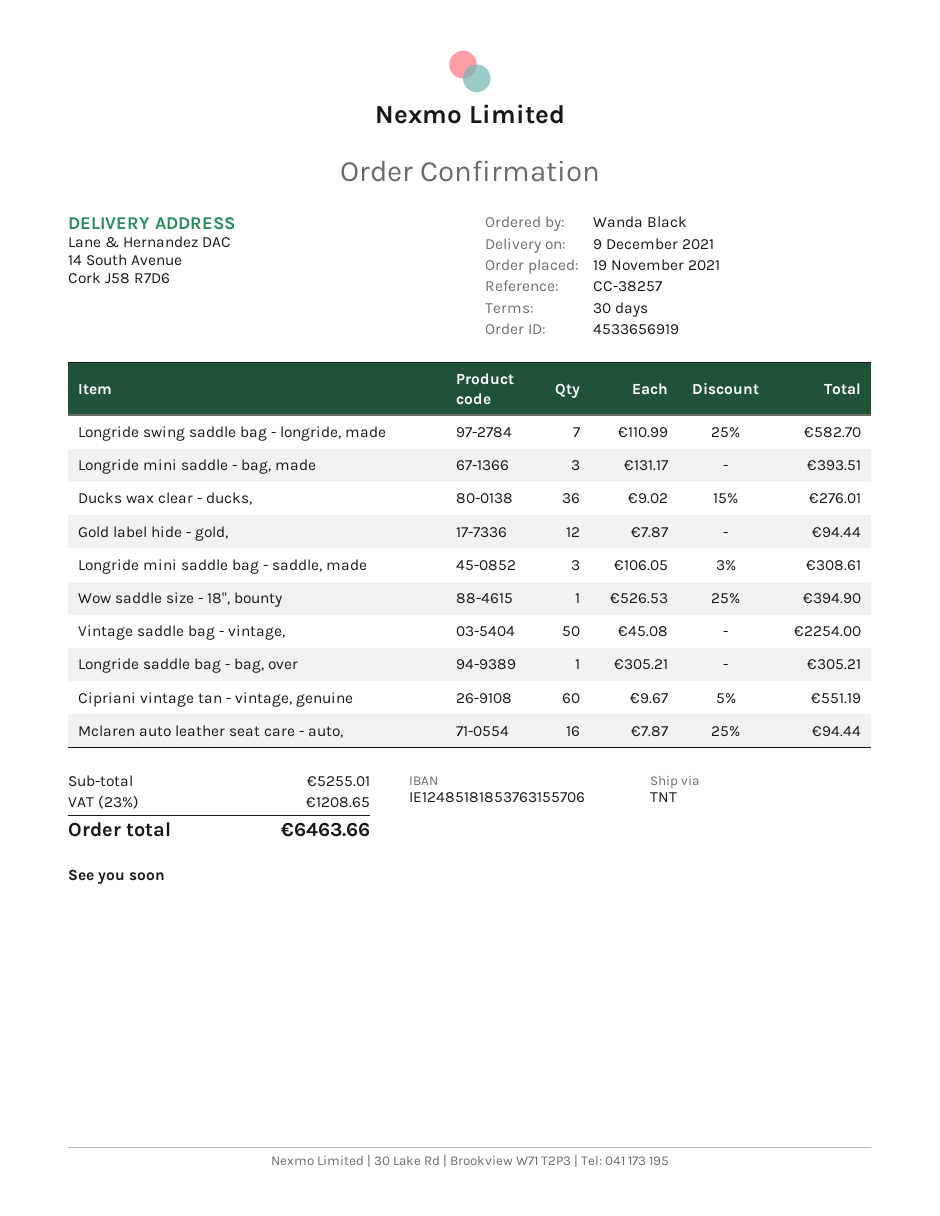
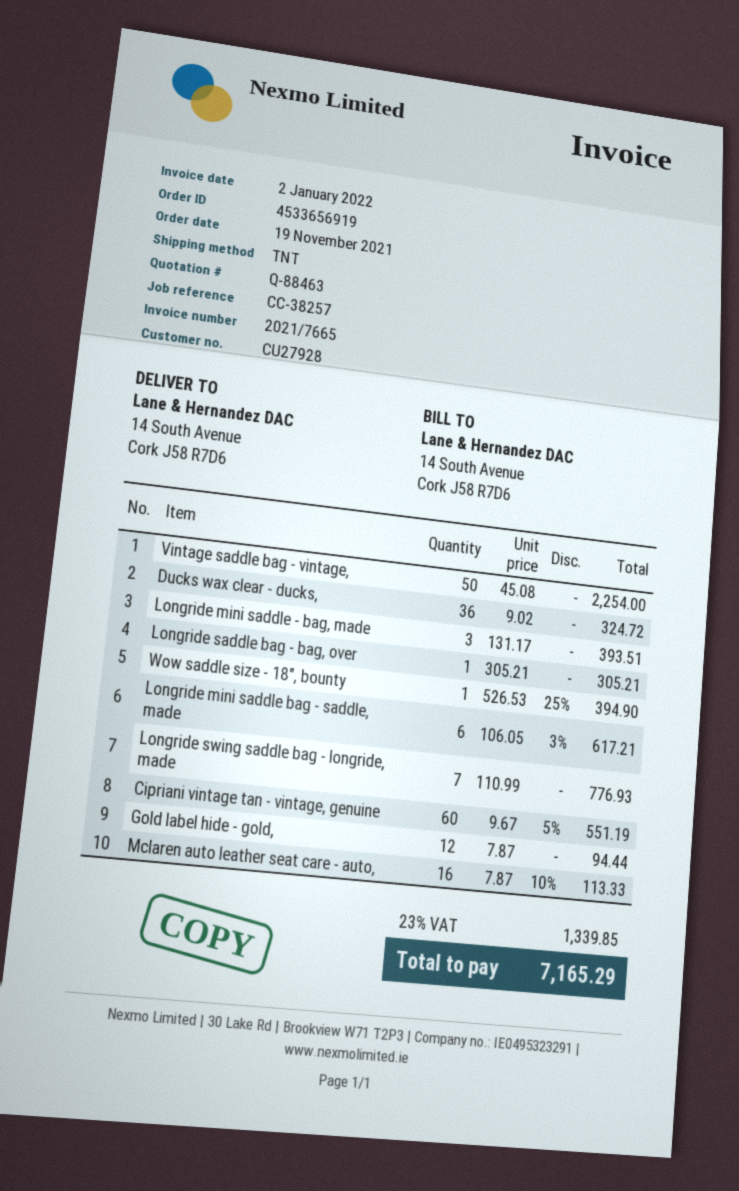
Longride swing saddle bag - longride, made: 7 x 110.99 - 25% = 582.70 -> 7 x 110.99 = 776.93
Ducks wax clear - ducks,: 36 x 9.02 - 15% = 276.01 -> 36 x 9.02 = 324.72
Longride mini saddle bag - saddle, made: 3 x 106.05 - 3% = 308.61 -> 6 x 106.05 - 3% = 617.21
Mclaren auto leather seat care - auto,: 16 x 7.87 - 25% = 94.44 -> 16 x 7.87 - 10% = 113.33
tax: 23% = 1208.65 -> 23% = 1339.85
total: 6463.66 -> 7165.29

